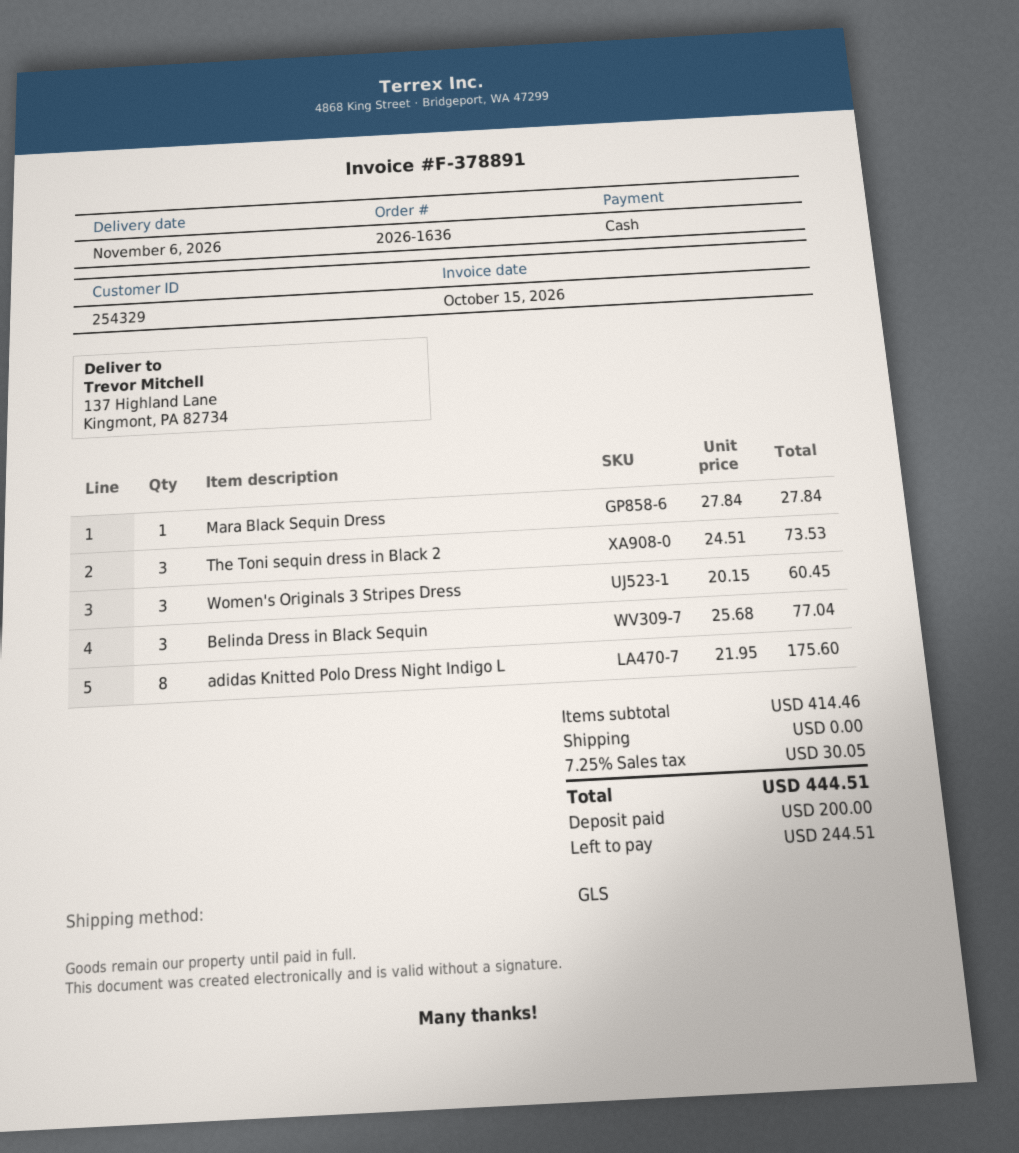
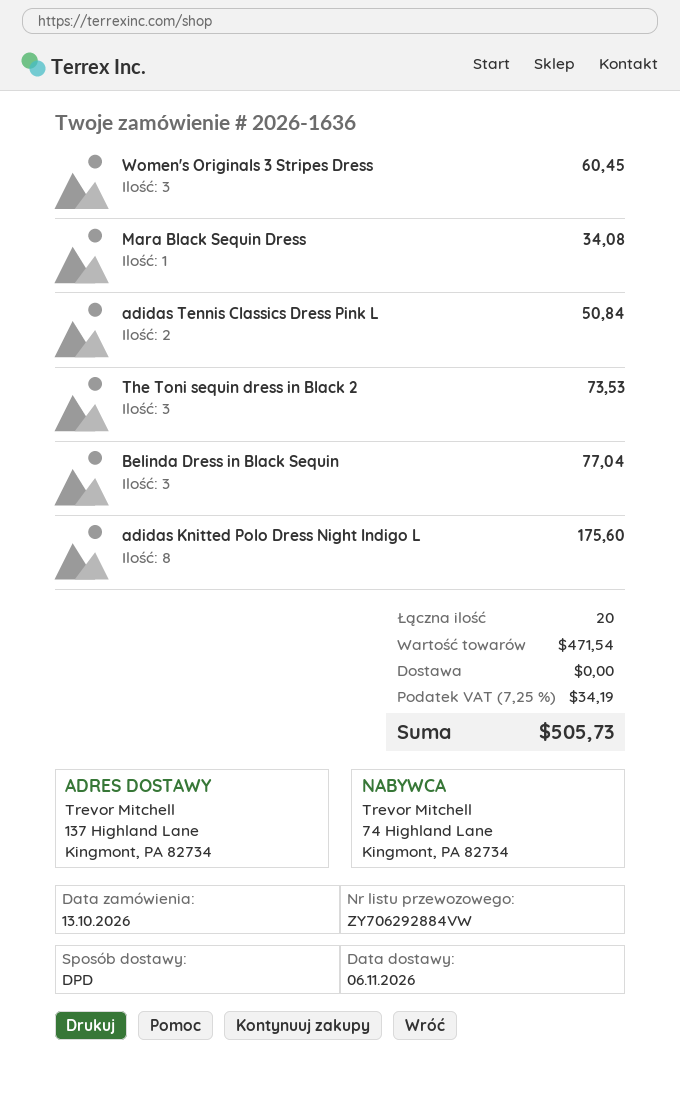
shipping method: GLS -> DPD
Mara Black Sequin Dress: 1 for 27.84 -> 1 for 34.08
adidas Tennis Classics Dress Pink L: none -> 2 for 50.84
subtotal: 414.46 -> 471.54
tax: 7.25% = 30.05 -> 7.25% = 34.19
total: 444.51 -> 505.73

